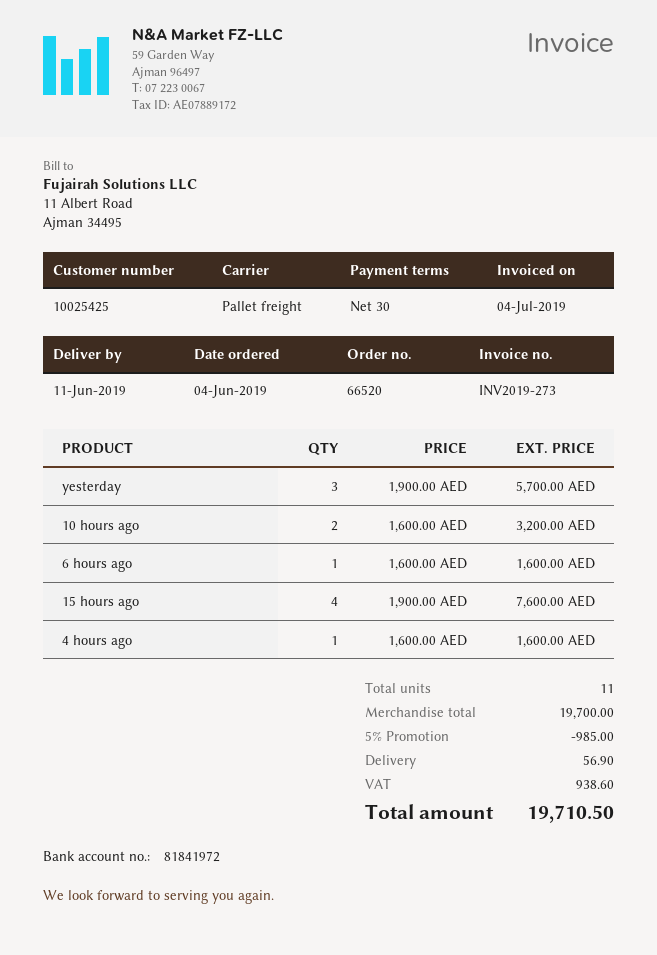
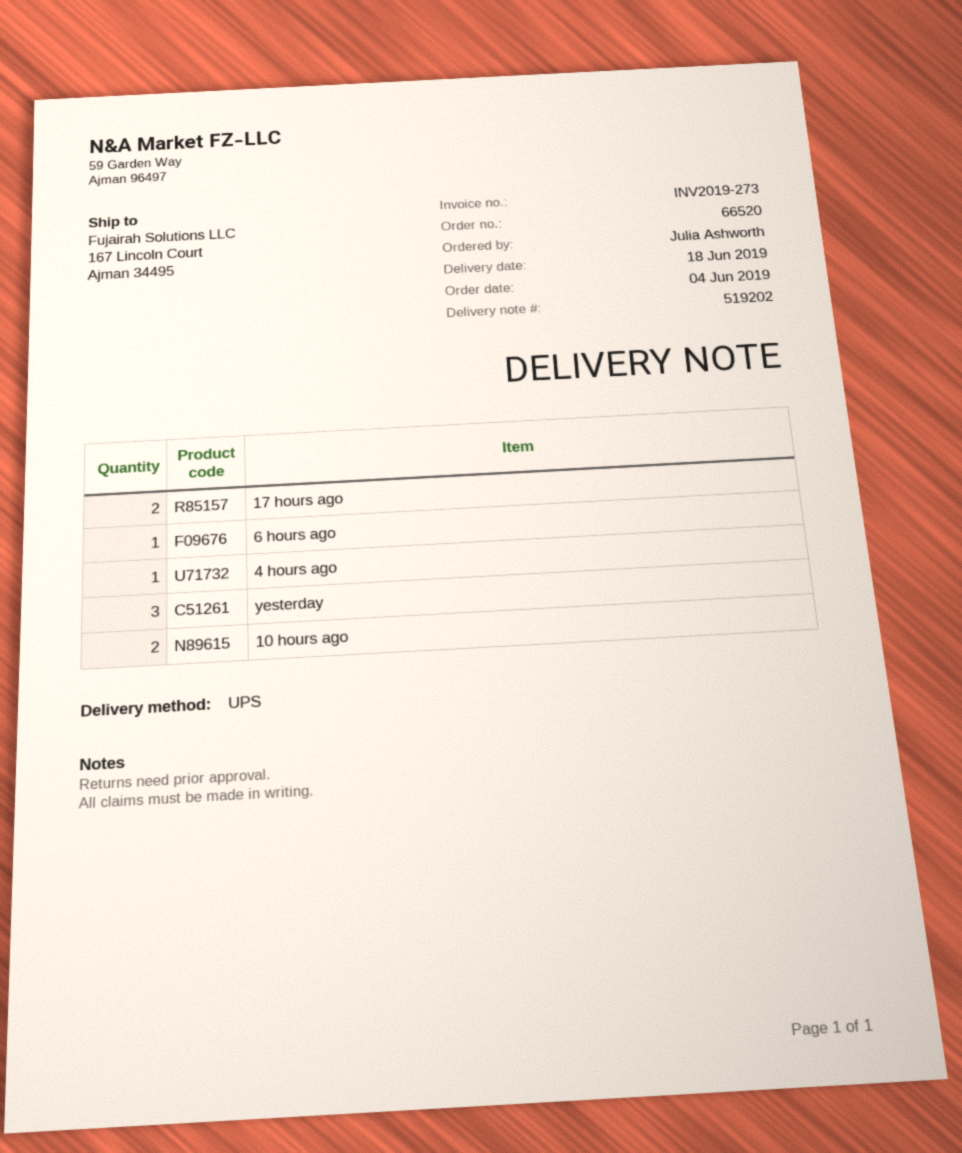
delivery date: 2019-06-11 -> 2019-06-18
shipping method: pallet freight -> UPS
15 hours ago: 4 -> none
17 hours ago: none -> 2

